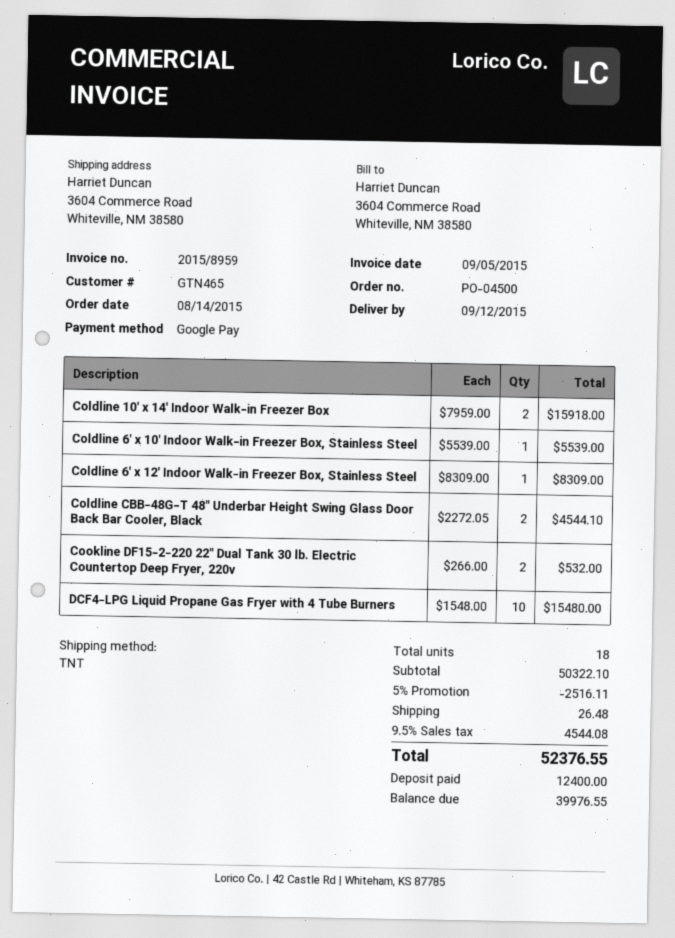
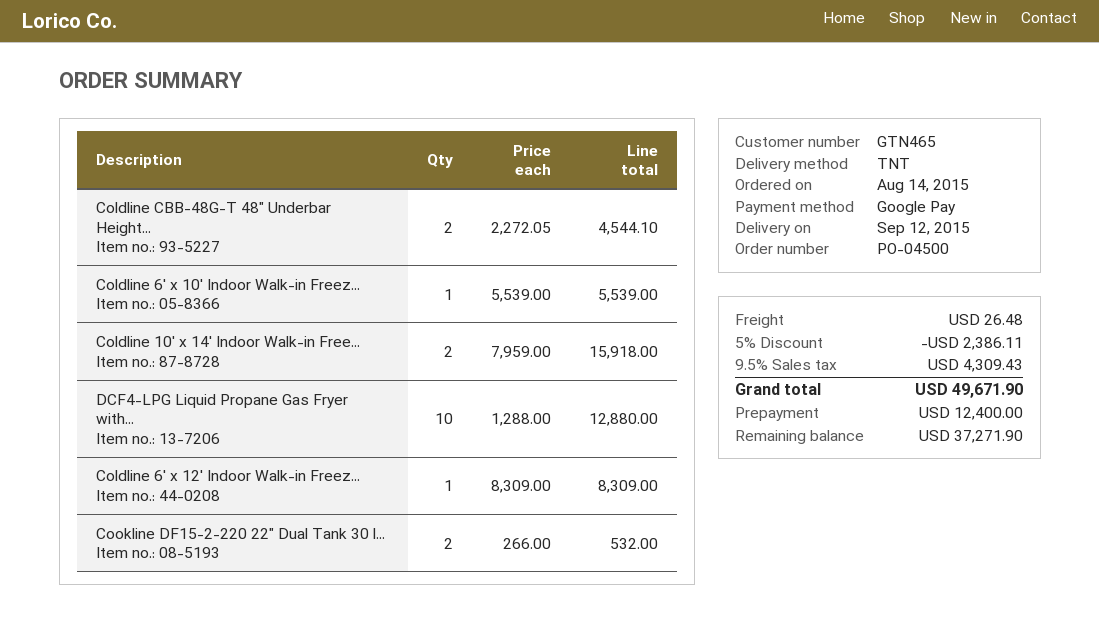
DCF4-LPG Liquid Propane Gas Fryer with 4 Tube Burners: 10 x 1548.00 = 15480.00 -> 10 x 1288.00 = 12880.00
discount: 5% = 2516.11 -> 5% = 2386.11
tax: 9.5% = 4544.08 -> 9.5% = 4309.43
total: 52376.55 -> 49671.90
balance: 39976.55 -> 37271.90

